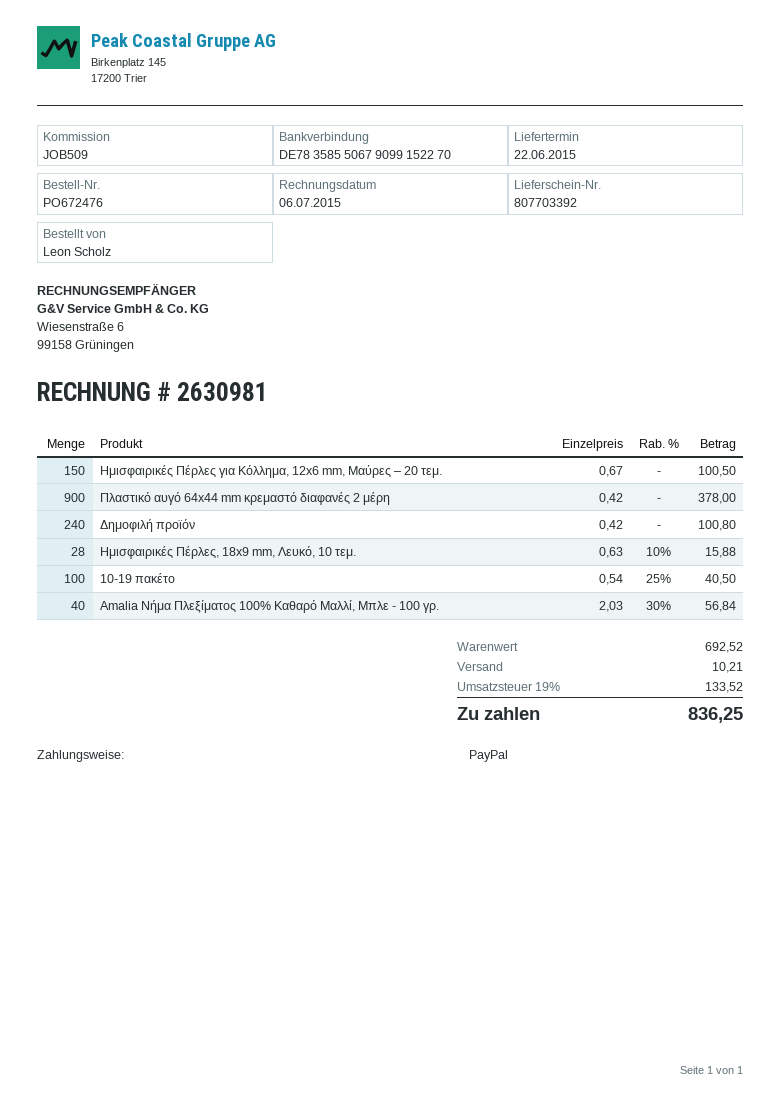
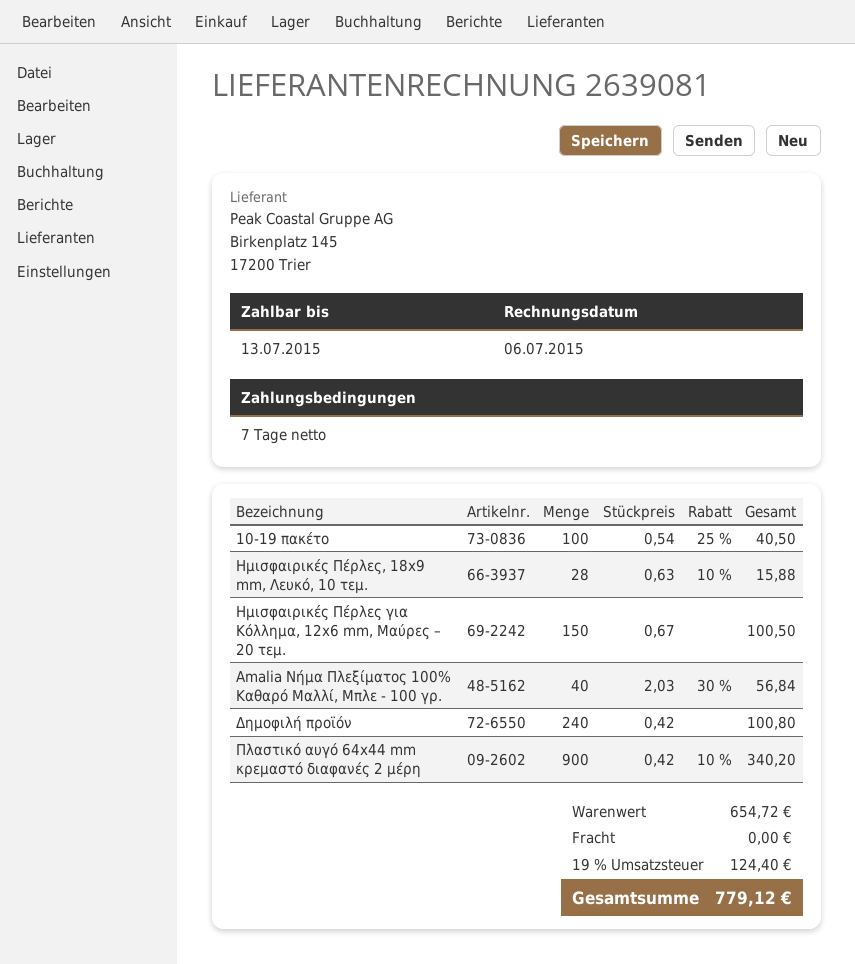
invoice number: 2630981 -> 2639081
Πλαστικό αυγό 64x44 mm κρεμαστό διαφανές 2 μέρη: 900 x 0.42 = 378.00 -> 900 x 0.42 - 10% = 340.20
subtotal: 692.52 -> 654.72
shipping: 10.21 -> 0.00
tax: 19% = 133.52 -> 19% = 124.40
total: 836.25 -> 779.12

